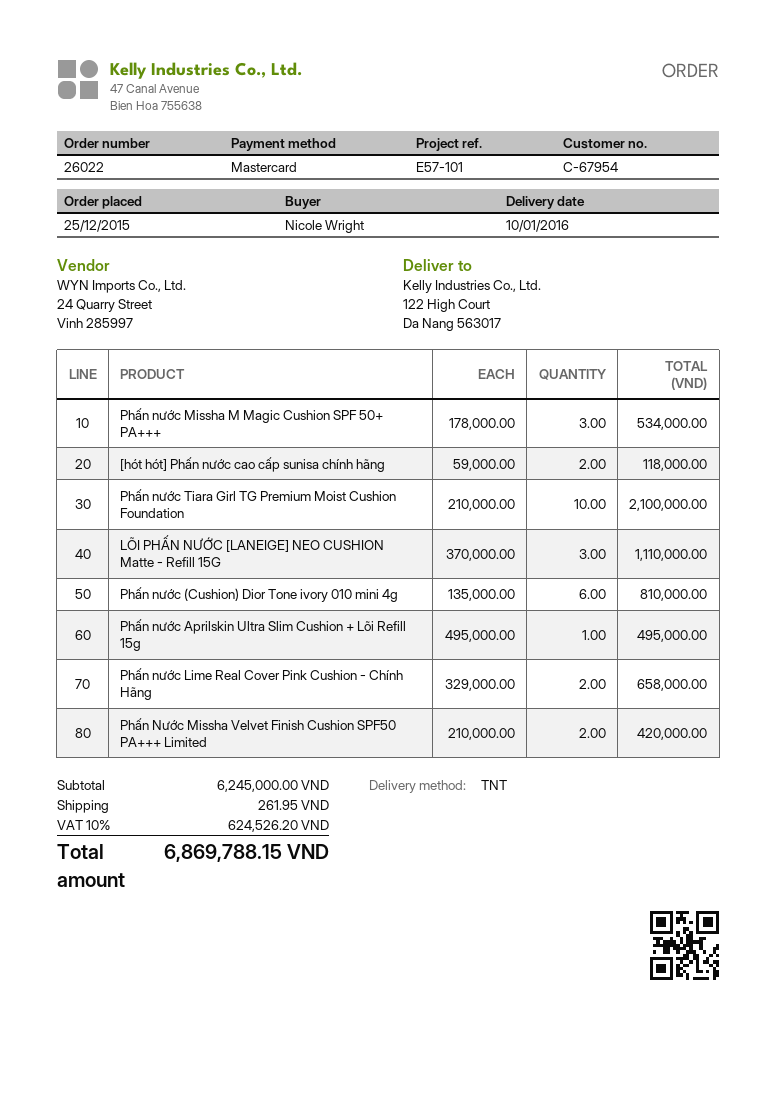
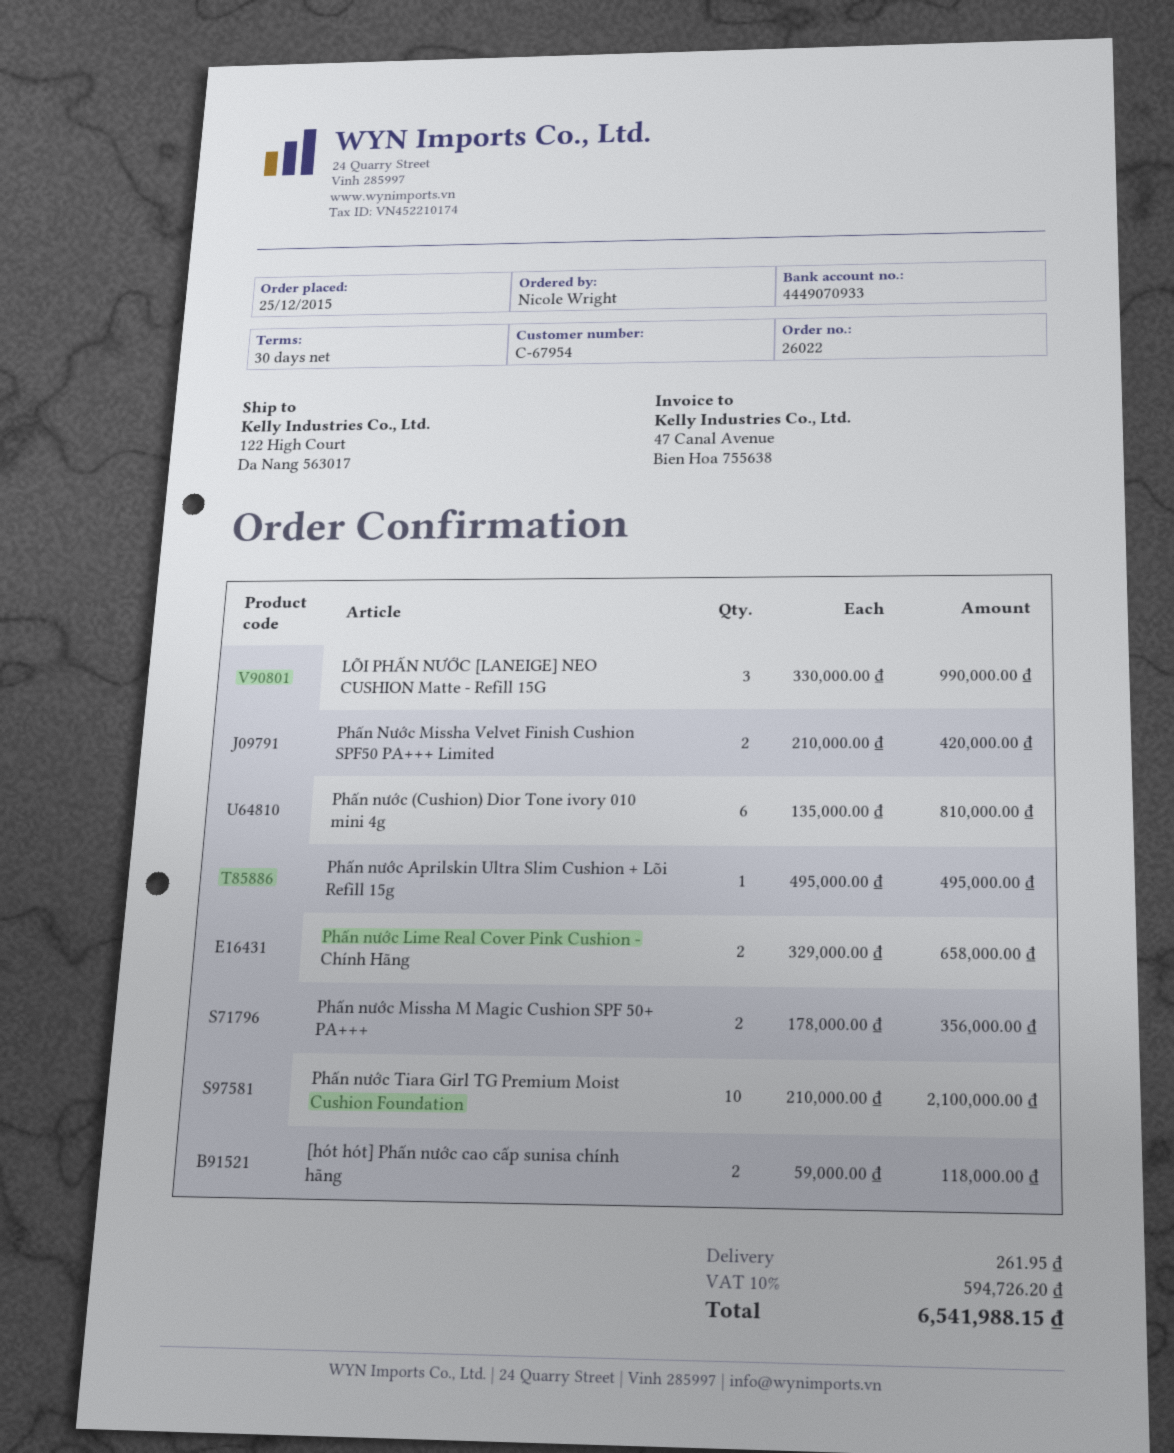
Phấn nước Missha M Magic Cushion SPF 50+ PA+++: 3 x 178000.00 = 534000.00 -> 2 x 178000.00 = 356000.00
LÕI PHẤN NƯỚC [LANEIGE] NEO CUSHION Matte - Refill 15G: 3 x 370000.00 = 1110000.00 -> 3 x 330000.00 = 990000.00
tax: 10% = 624526.20 -> 10% = 594726.20
total: 6869788.15 -> 6541988.15

